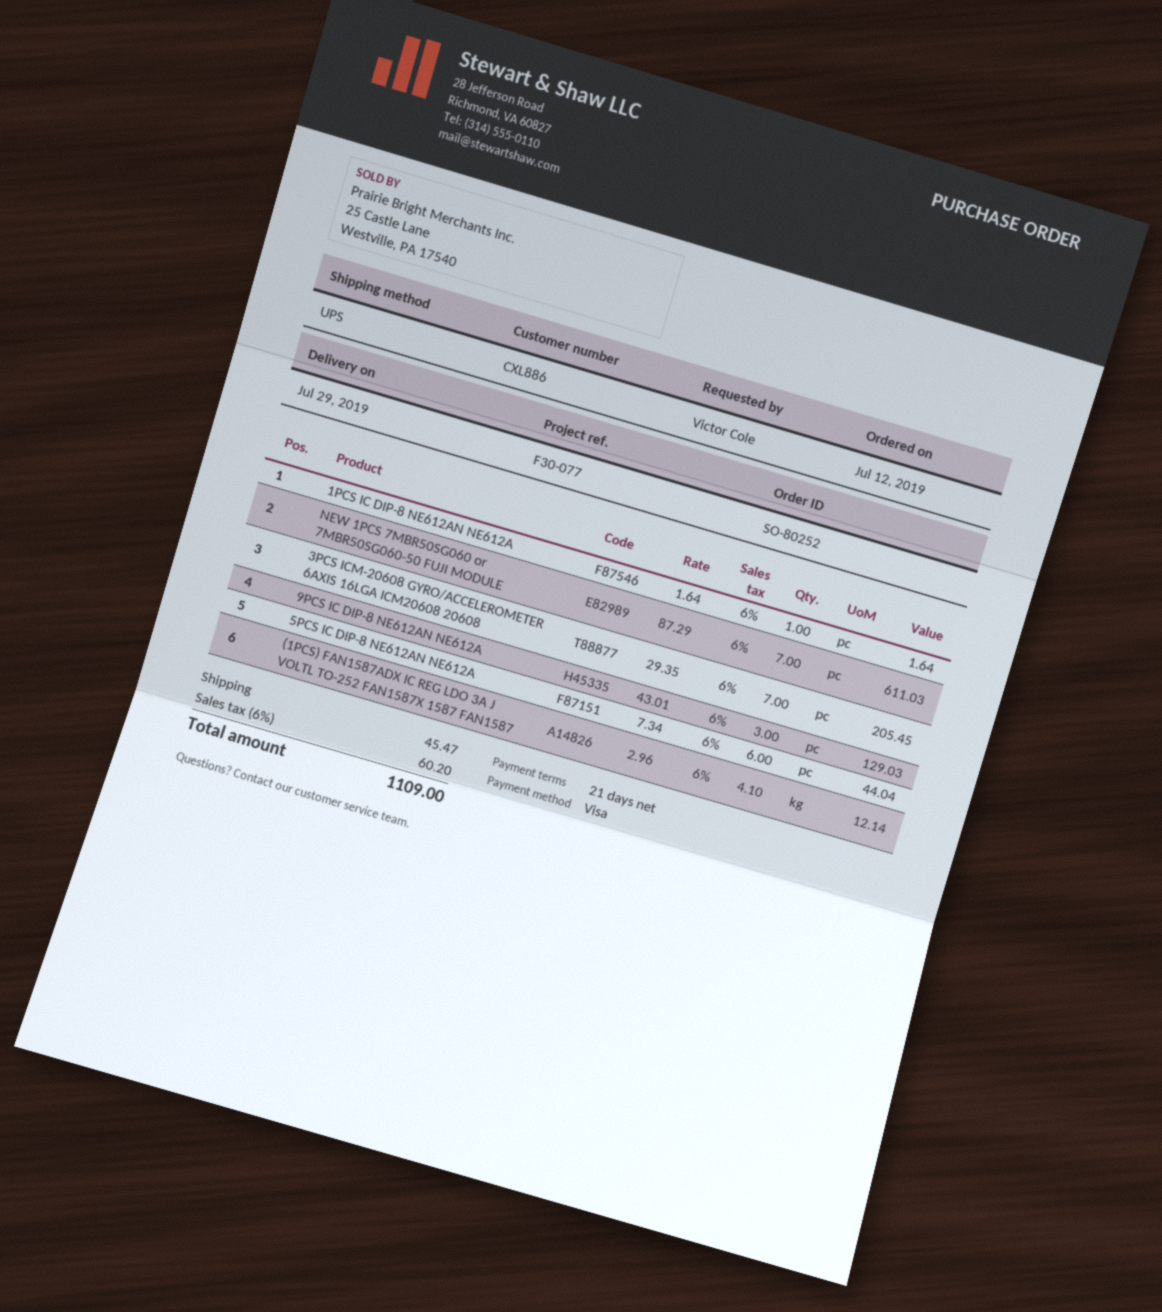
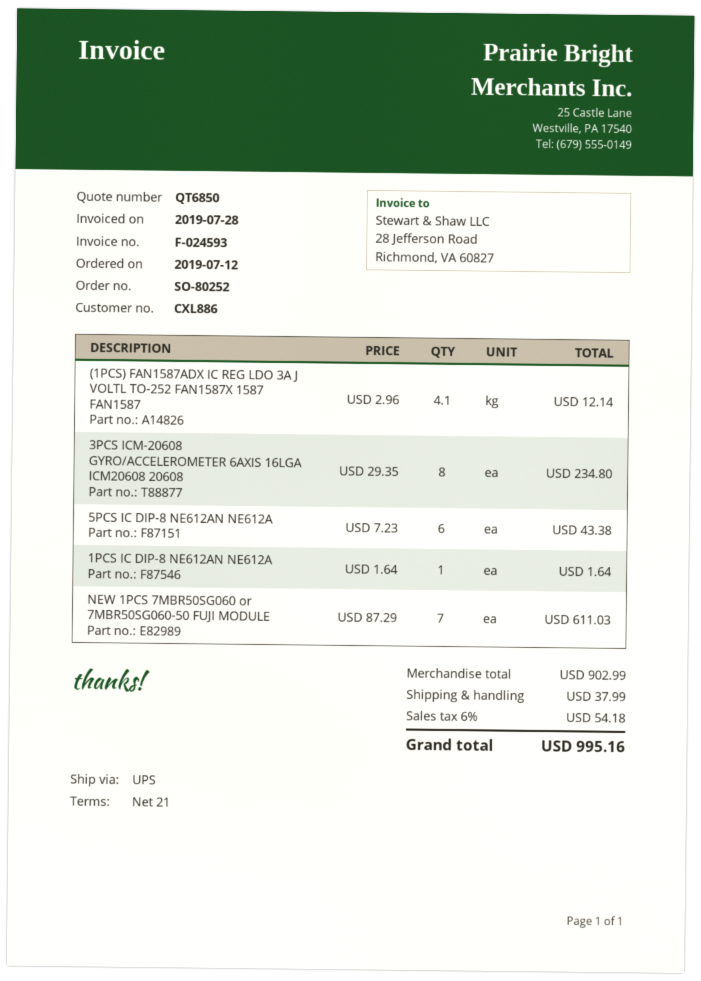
3PCS ICM-20608 GYRO/ACCELEROMETER 6AXIS 16LGA ICM20608 20608: 7 x 29.35 = 205.45 -> 8 x 29.35 = 234.80
9PCS IC DIP-8 NE612AN NE612A: 3 x 43.01 = 129.03 -> none
5PCS IC DIP-8 NE612AN NE612A: 6 x 7.34 = 44.04 -> 6 x 7.23 = 43.38
shipping: 45.47 -> 37.99
tax: 6% = 60.20 -> 6% = 54.18
total: 1109.00 -> 995.16

